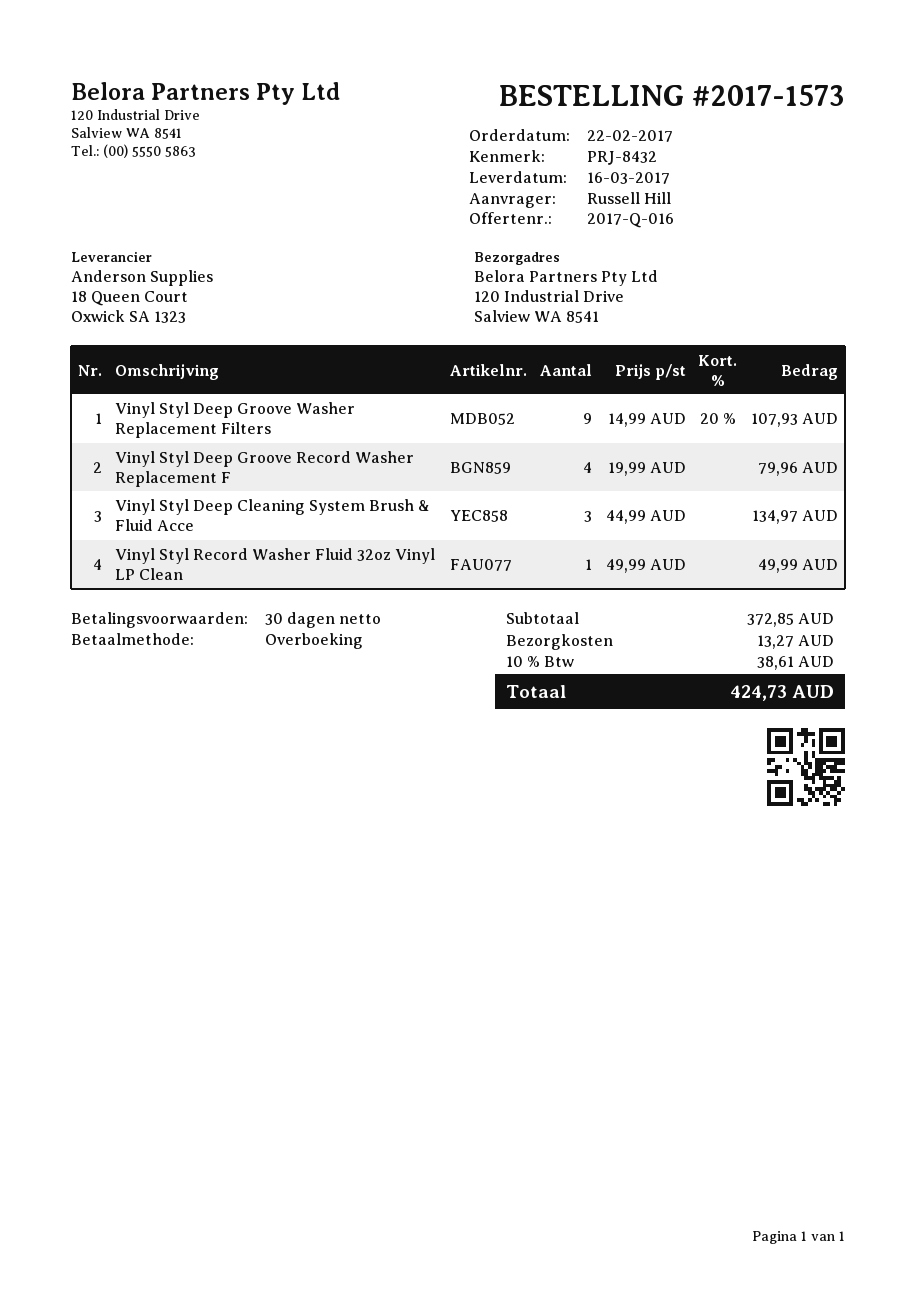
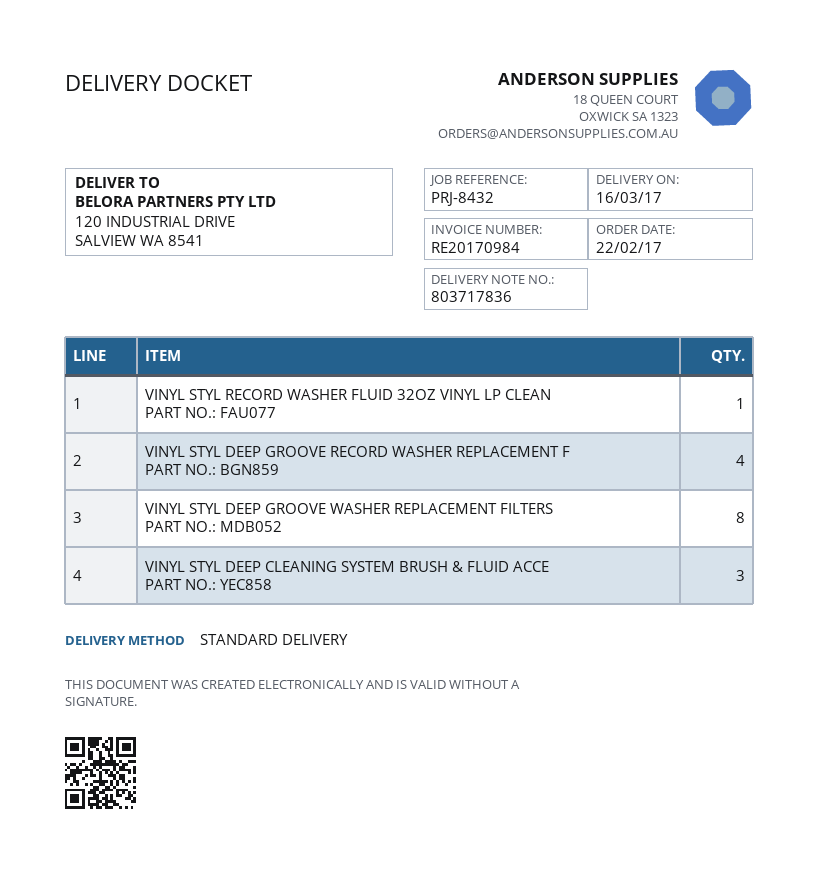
Vinyl Styl Deep Groove Washer Replacement Filters: 9 -> 8

